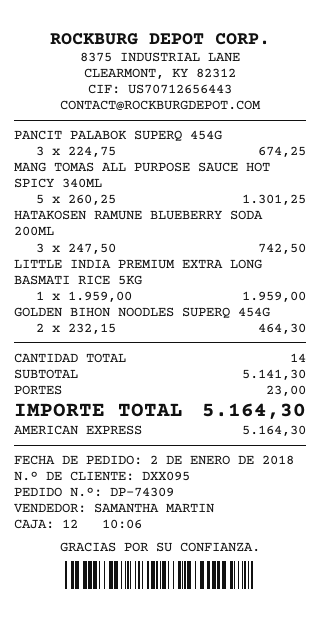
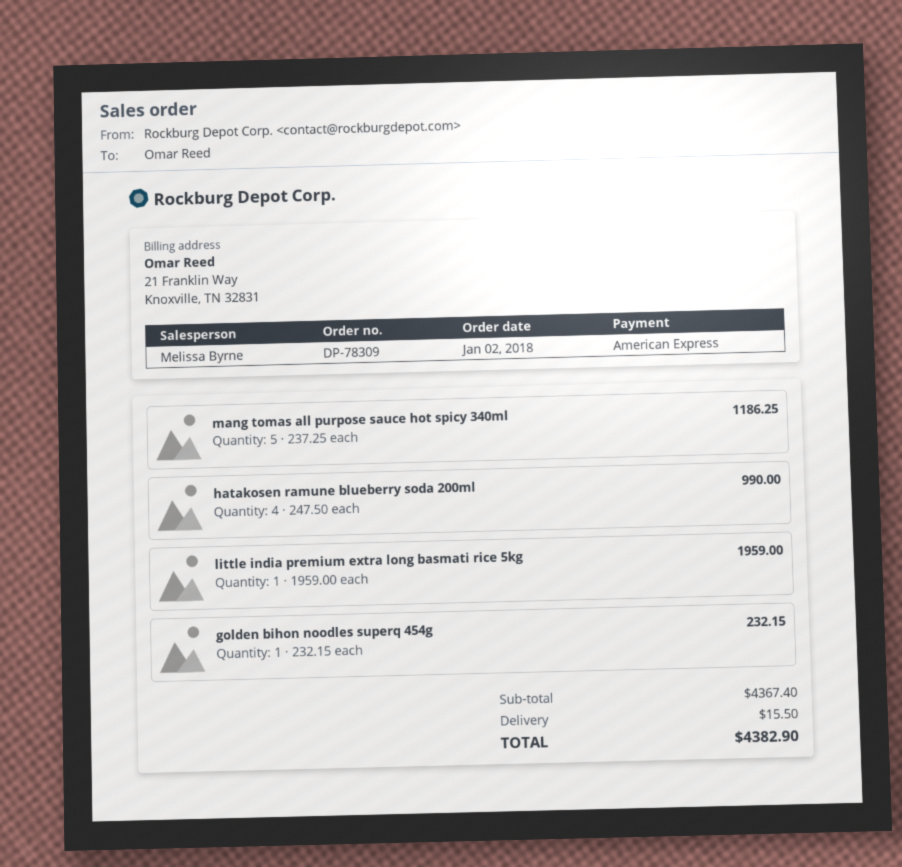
order number: DP-74309 -> DP-78309
sales rep: SAMANTHA MARTIN -> Melissa Byrne
PANCIT PALABOK SUPERQ 454G: 3 x 224.75 = 674.25 -> none
MANG TOMAS ALL PURPOSE SAUCE HOT SPICY 340ML: 5 x 260.25 = 1301.25 -> 5 x 237.25 = 1186.25
HATAKOSEN RAMUNE BLUEBERRY SODA 200ML: 3 x 247.50 = 742.50 -> 4 x 247.50 = 990.00
GOLDEN BIHON NOODLES SUPERQ 454G: 2 x 232.15 = 464.30 -> 1 x 232.15 = 232.15
subtotal: 5141.30 -> 4367.40
shipping: 23.00 -> 15.50
total: 5164.30 -> 4382.90

